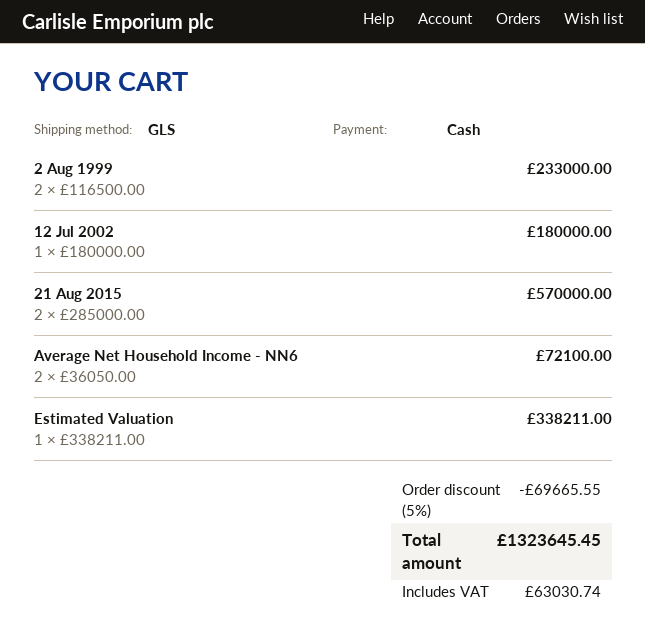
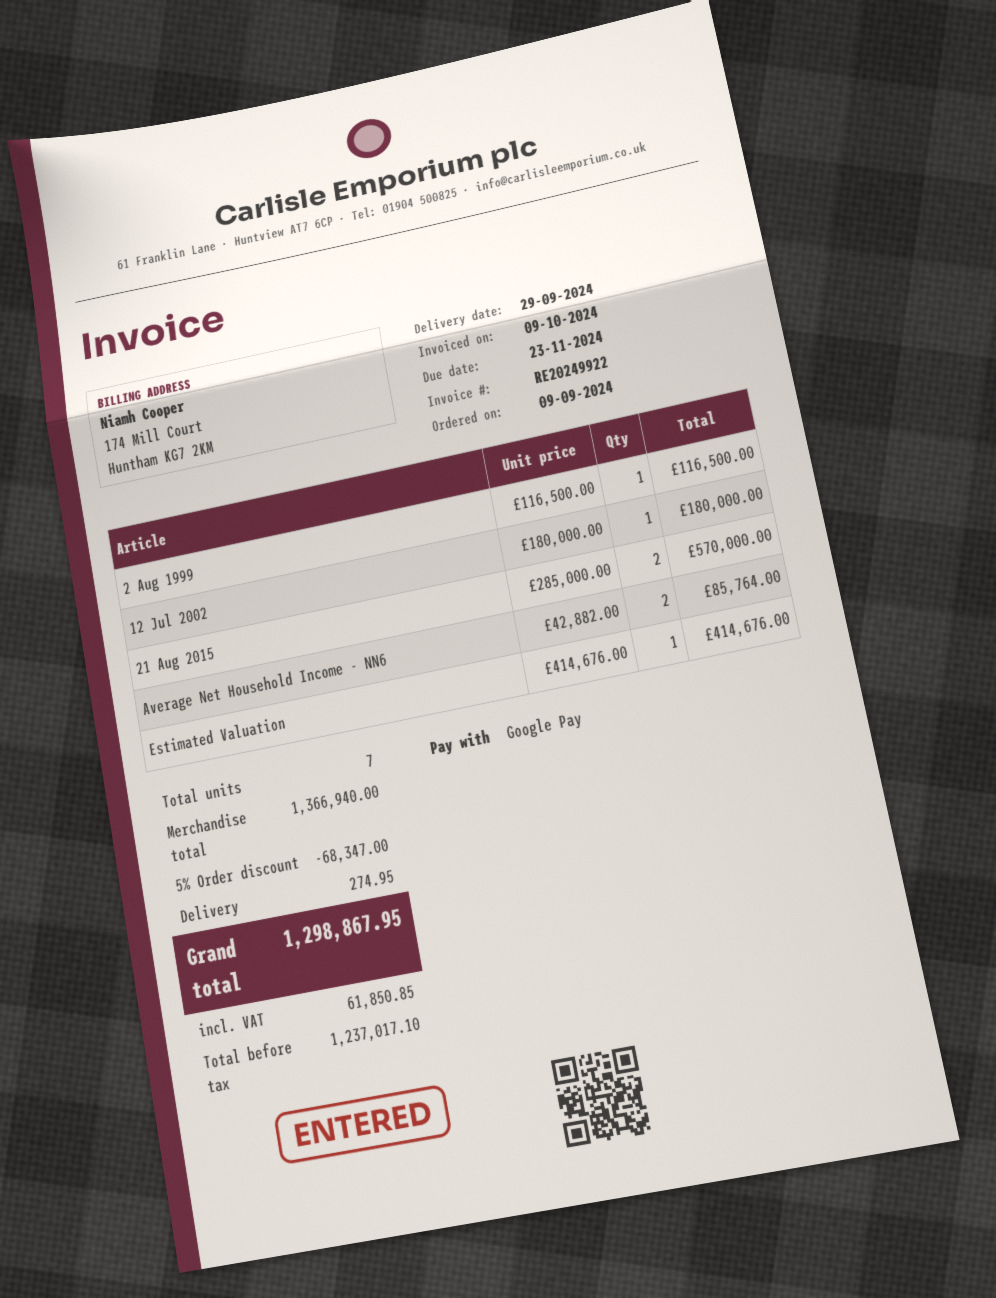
payment method: cash -> Google Pay
2 Aug 1999: 2 x 116500.00 = 233000.00 -> 1 x 116500.00 = 116500.00
Average Net Household Income - NN6: 2 x 36050.00 = 72100.00 -> 2 x 42882.00 = 85764.00
Estimated Valuation: 1 x 338211.00 = 338211.00 -> 1 x 414676.00 = 414676.00
discount: 5% = 69665.55 -> 5% = 68347.00
shipping: none -> 274.95
tax: 63030.74 -> 61850.85
total: 1323645.45 -> 1298867.95

